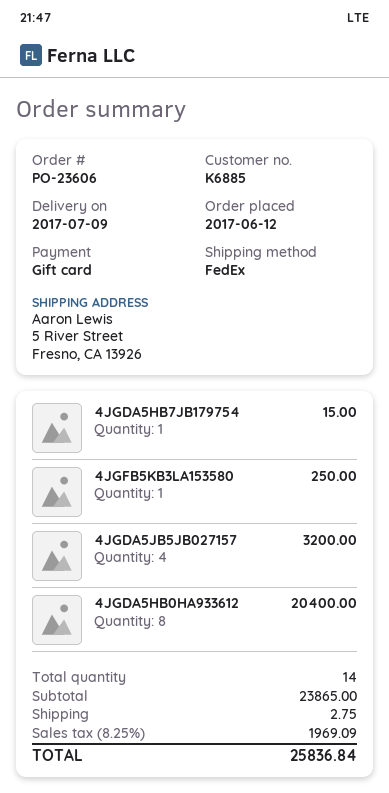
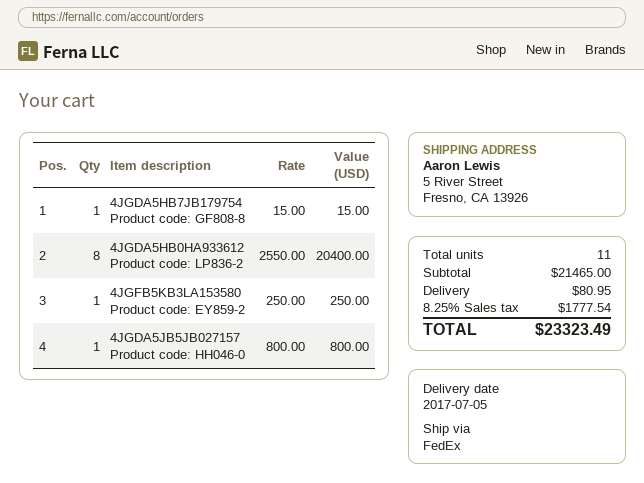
delivery date: 2017-07-09 -> 2017-07-05
4JGDA5JB5JB027157: 4 for 3200.00 -> 1 for 800.00
total quantity: 14 -> 11
subtotal: 23865.00 -> 21465.00
shipping: 2.75 -> 80.95
tax: 8.25% = 1969.09 -> 8.25% = 1777.54
total: 25836.84 -> 23323.49

